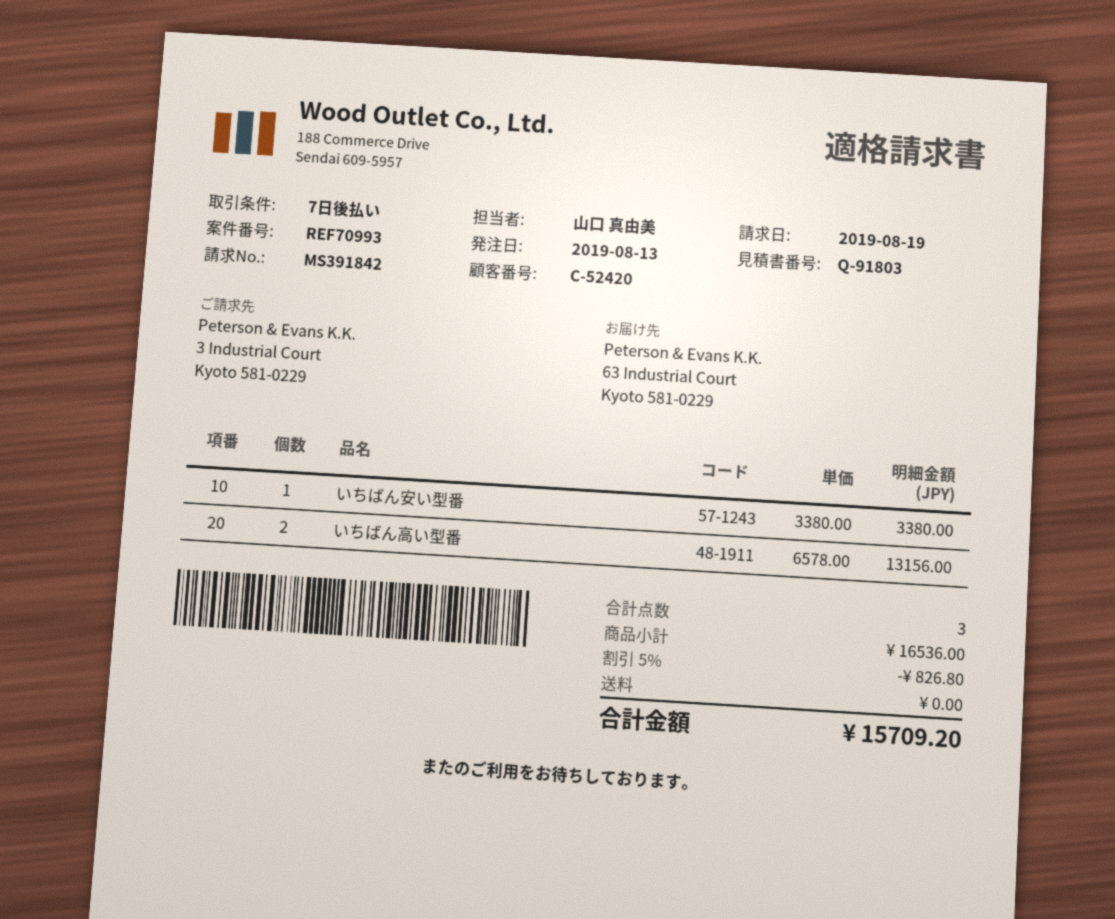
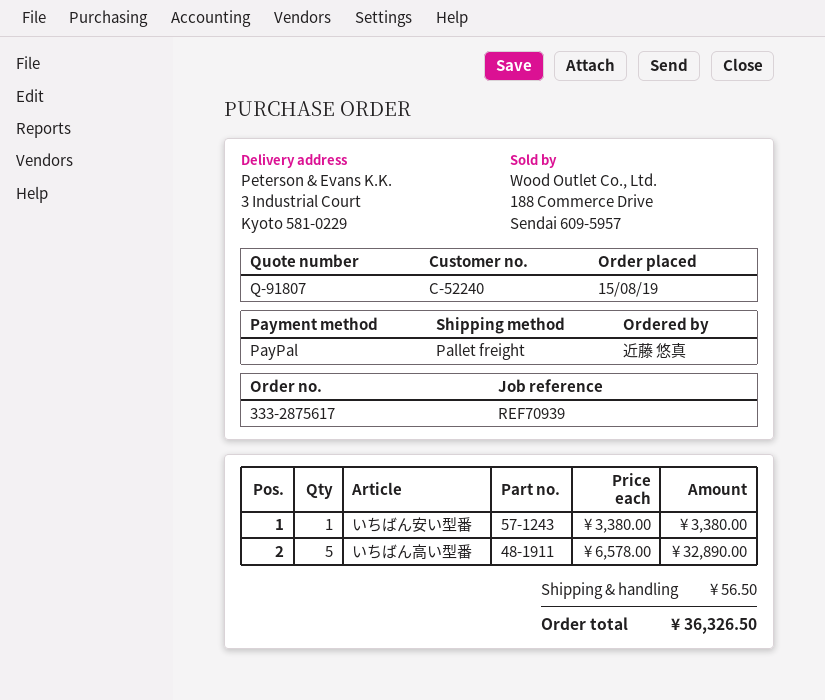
quote number: Q-91803 -> Q-91807
order date: 2019-08-13 -> 2019-08-15
customer number: C-52420 -> C-52240
reference: REF70993 -> REF70939
ship to: 63 Industrial Court, Kyoto 581-0229 -> 3 Industrial Court, Kyoto 581-0229
いちばん高い型番: 2 x 6578.00 = 13156.00 -> 5 x 6578.00 = 32890.00
discount: 5% = 826.80 -> none
shipping: 0.00 -> 56.50
total: 15709.20 -> 36326.50

